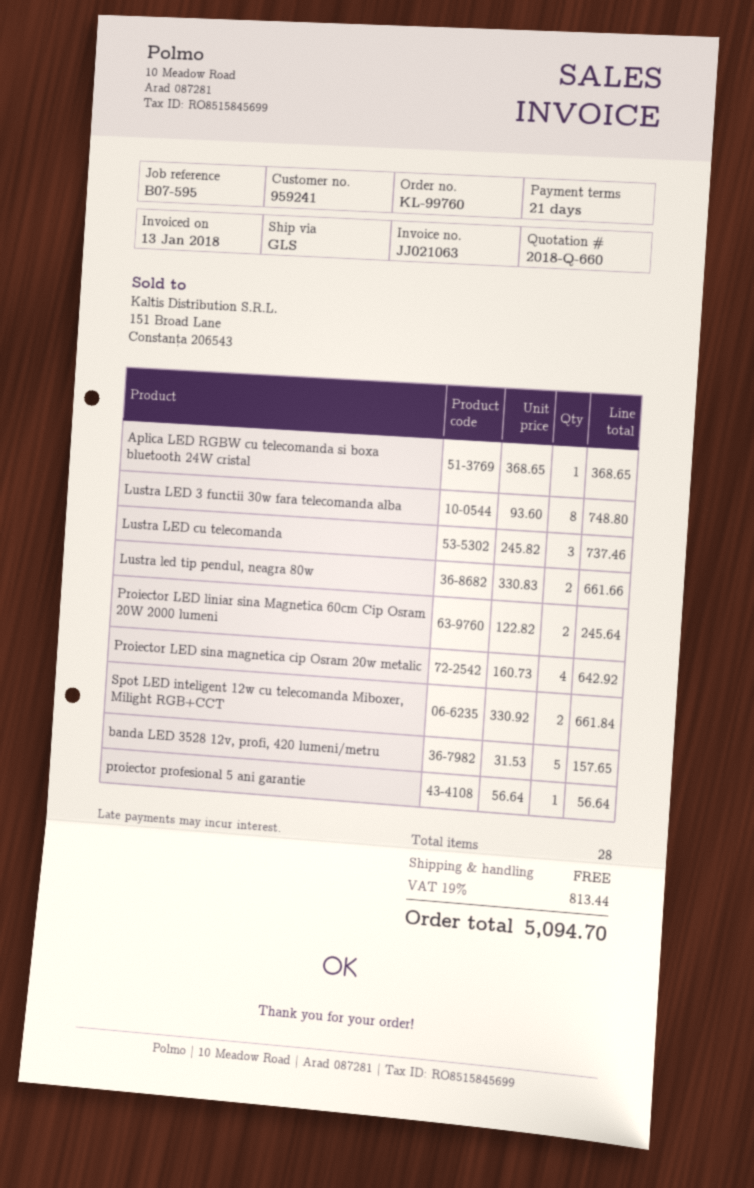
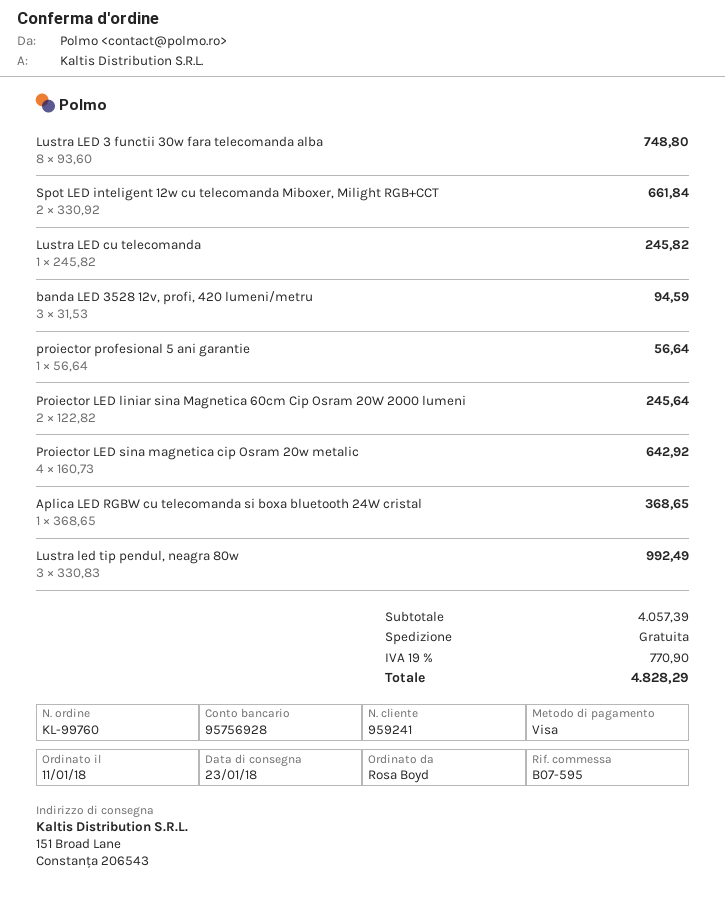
Lustra LED cu telecomanda: 3 x 245.82 = 737.46 -> 1 x 245.82 = 245.82
Lustra led tip pendul, neagra 80w: 2 x 330.83 = 661.66 -> 3 x 330.83 = 992.49
banda LED 3528 12v, profi, 420 lumeni/metru: 5 x 31.53 = 157.65 -> 3 x 31.53 = 94.59
tax: 19% = 813.44 -> 19% = 770.90
total: 5094.70 -> 4828.29

